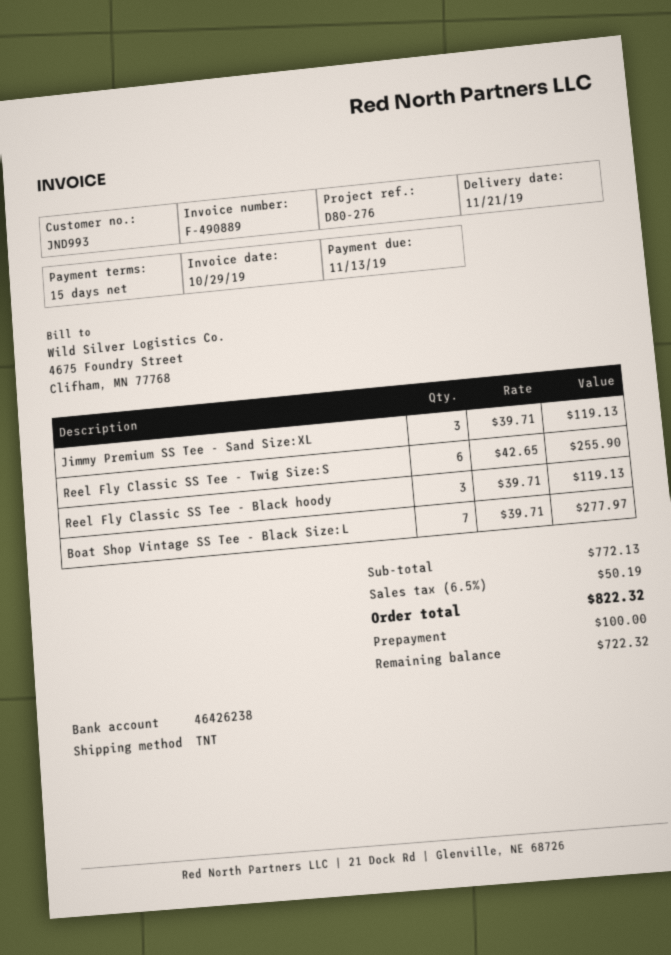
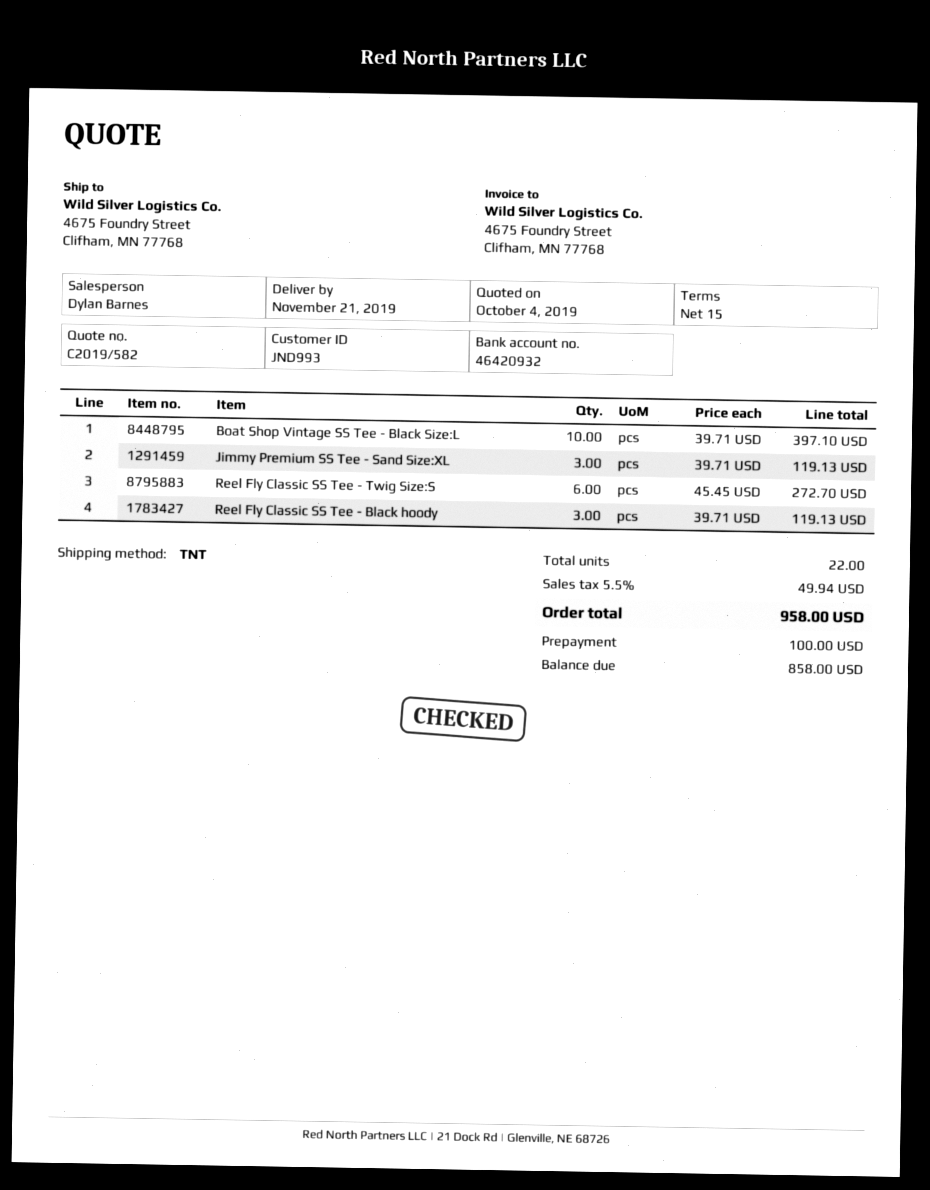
bank account: 46426238 -> 46420932
Reel Fly Classic SS Tee - Twig Size:S: 6 x 42.65 = 255.90 -> 6 x 45.45 = 272.70
Boat Shop Vintage SS Tee - Black Size:L: 7 x 39.71 = 277.97 -> 10 x 39.71 = 397.10
tax: 6.5% = 50.19 -> 5.5% = 49.94
total: 822.32 -> 958.00
balance: 722.32 -> 858.00

